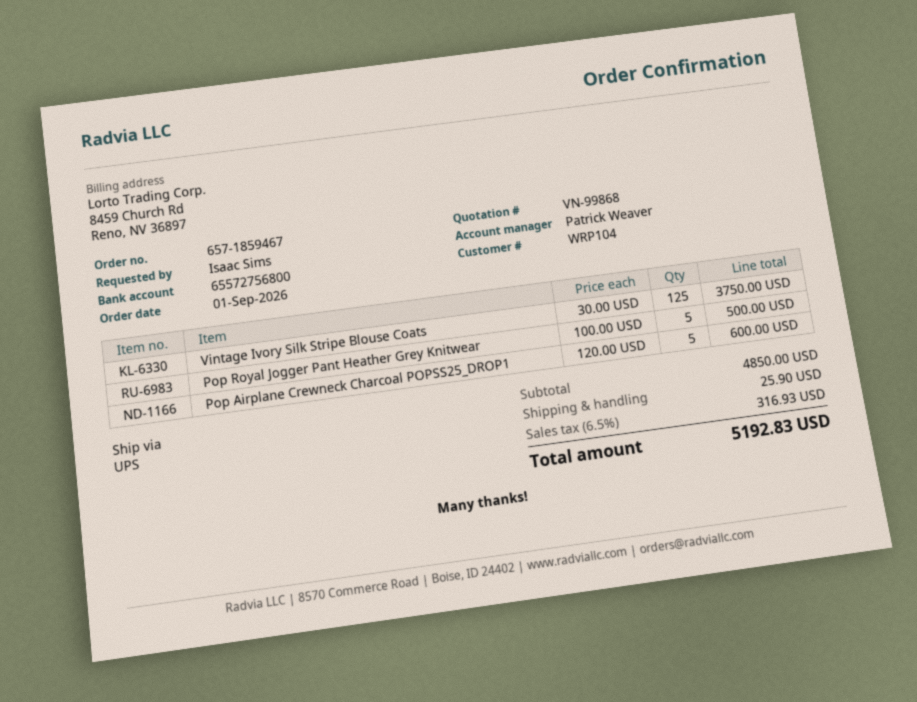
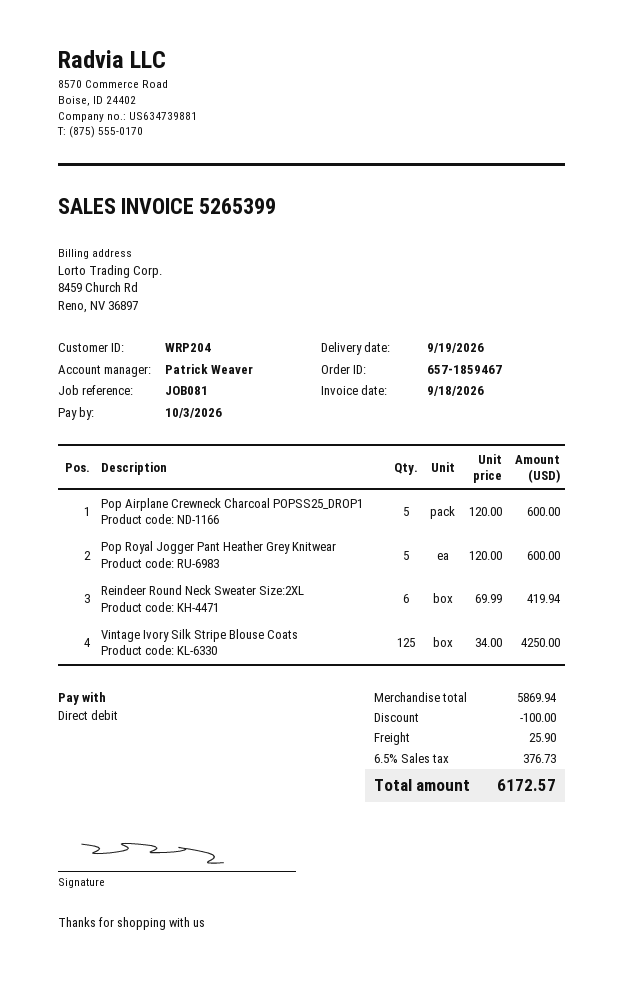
customer number: WRP104 -> WRP204
Vintage Ivory Silk Stripe Blouse Coats: 125 x 30.00 = 3750.00 -> 125 x 34.00 = 4250.00
Pop Royal Jogger Pant Heather Grey Knitwear: 5 x 100.00 = 500.00 -> 5 x 120.00 = 600.00
Reindeer Round Neck Sweater Size:2XL: none -> 6 x 69.99 = 419.94
subtotal: 4850.00 -> 5869.94
discount: none -> 100.00
tax: 6.5% = 316.93 -> 6.5% = 376.73
total: 5192.83 -> 6172.57

